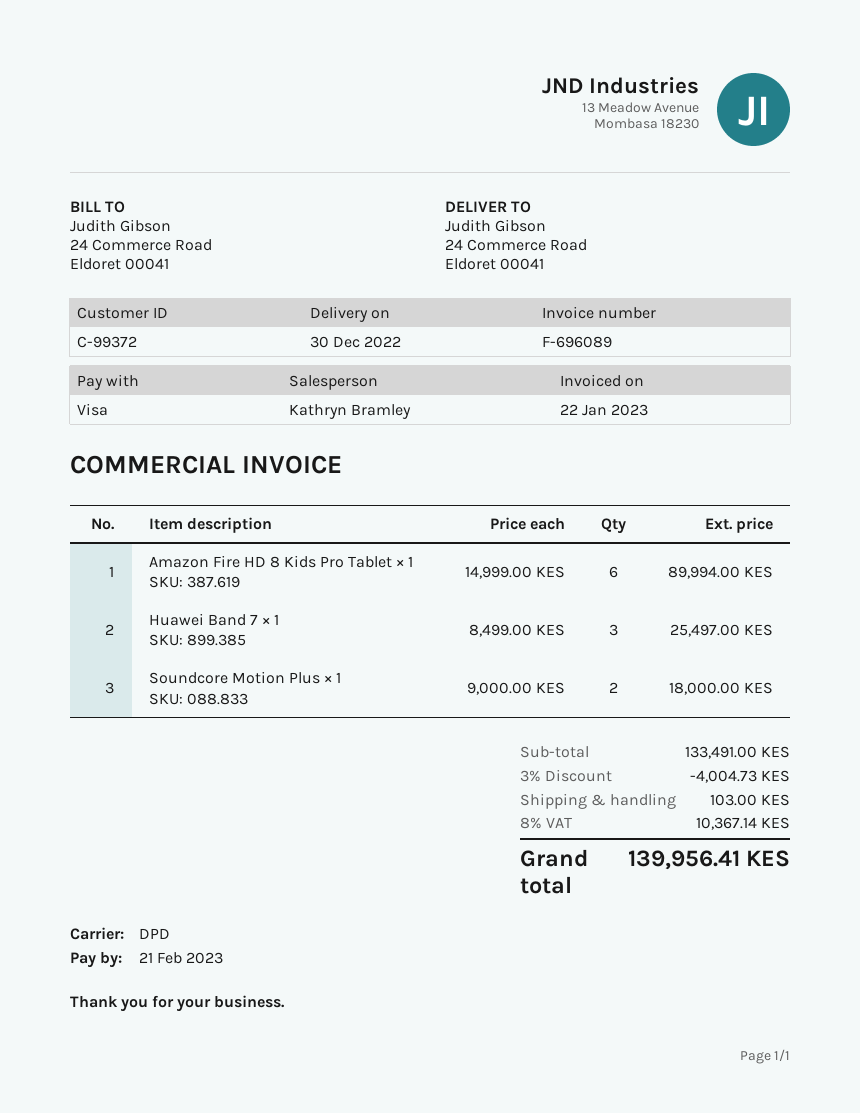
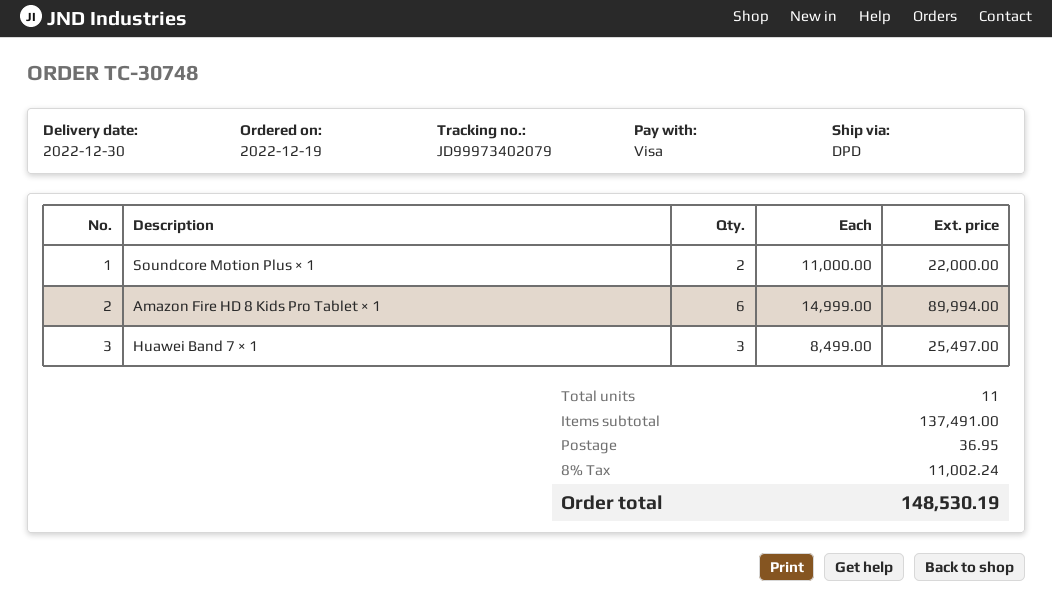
Soundcore Motion Plus × 1: 2 x 9000.00 = 18000.00 -> 2 x 11000.00 = 22000.00
subtotal: 133491.00 -> 137491.00
discount: 3% = 4004.73 -> none
shipping: 103.00 -> 36.95
tax: 8% = 10367.14 -> 8% = 11002.24
total: 139956.41 -> 148530.19

